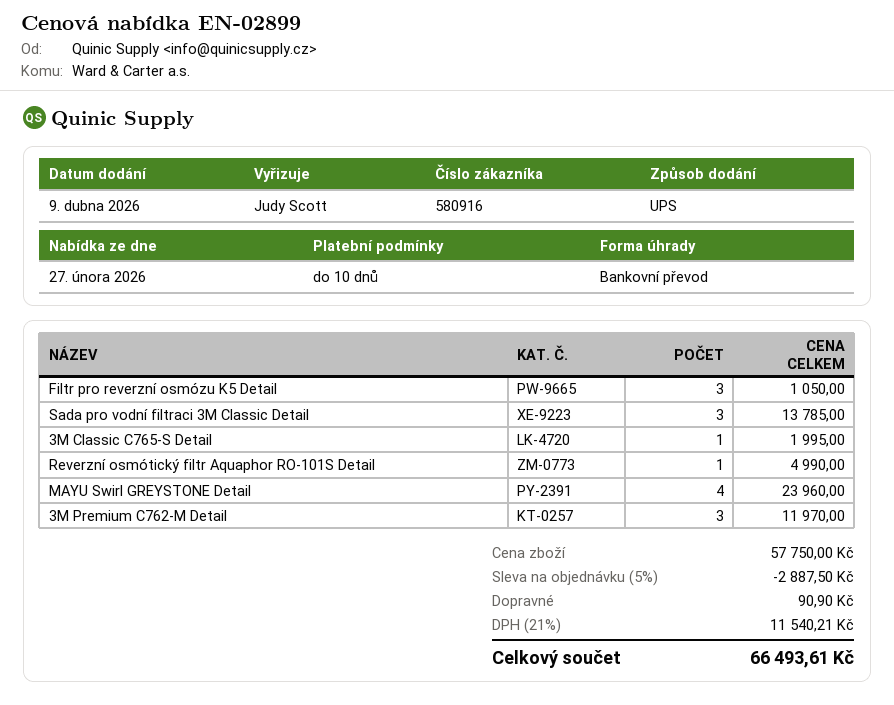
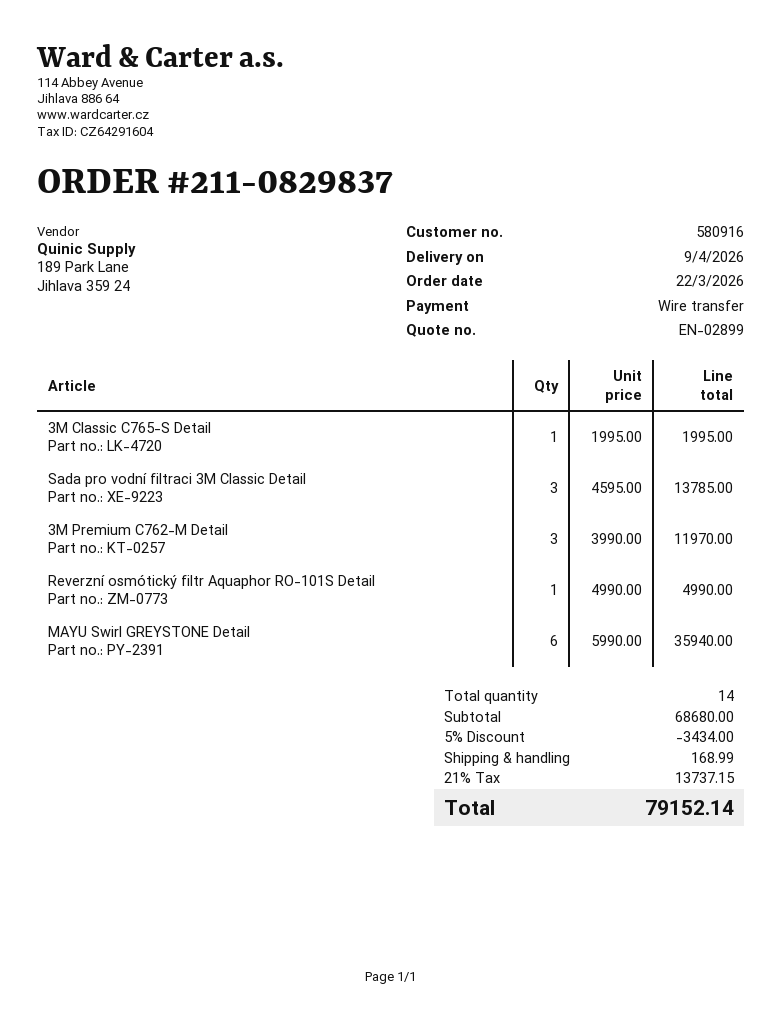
Filtr pro reverzní osmózu K5 Detail: 3 for 1050.00 -> none
MAYU Swirl GREYSTONE Detail: 4 for 23960.00 -> 6 for 35940.00
subtotal: 57750.00 -> 68680.00
discount: 5% = 2887.50 -> 5% = 3434.00
shipping: 90.90 -> 168.99
tax: 21% = 11540.21 -> 21% = 13737.15
total: 66493.61 -> 79152.14

